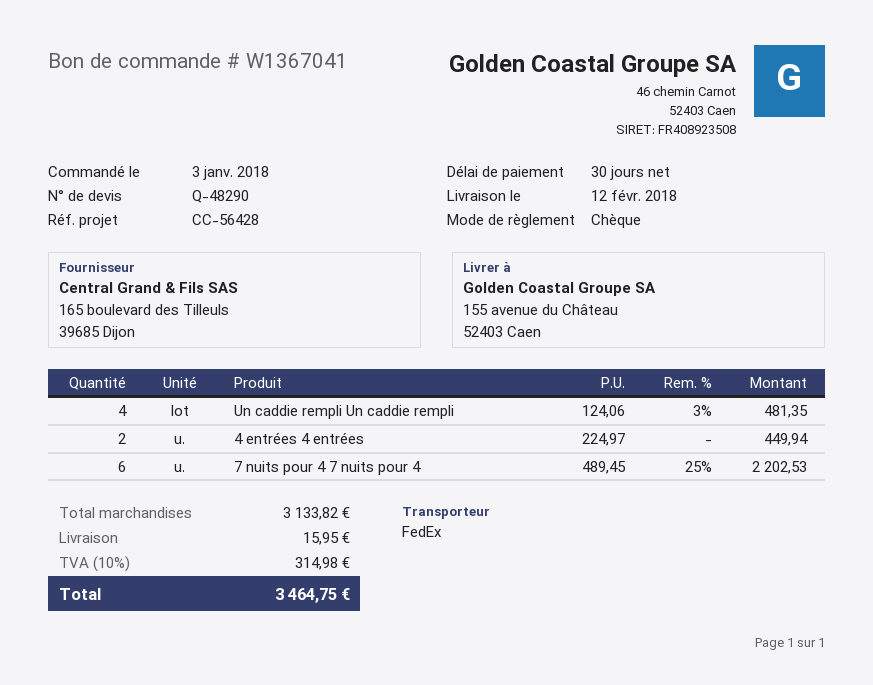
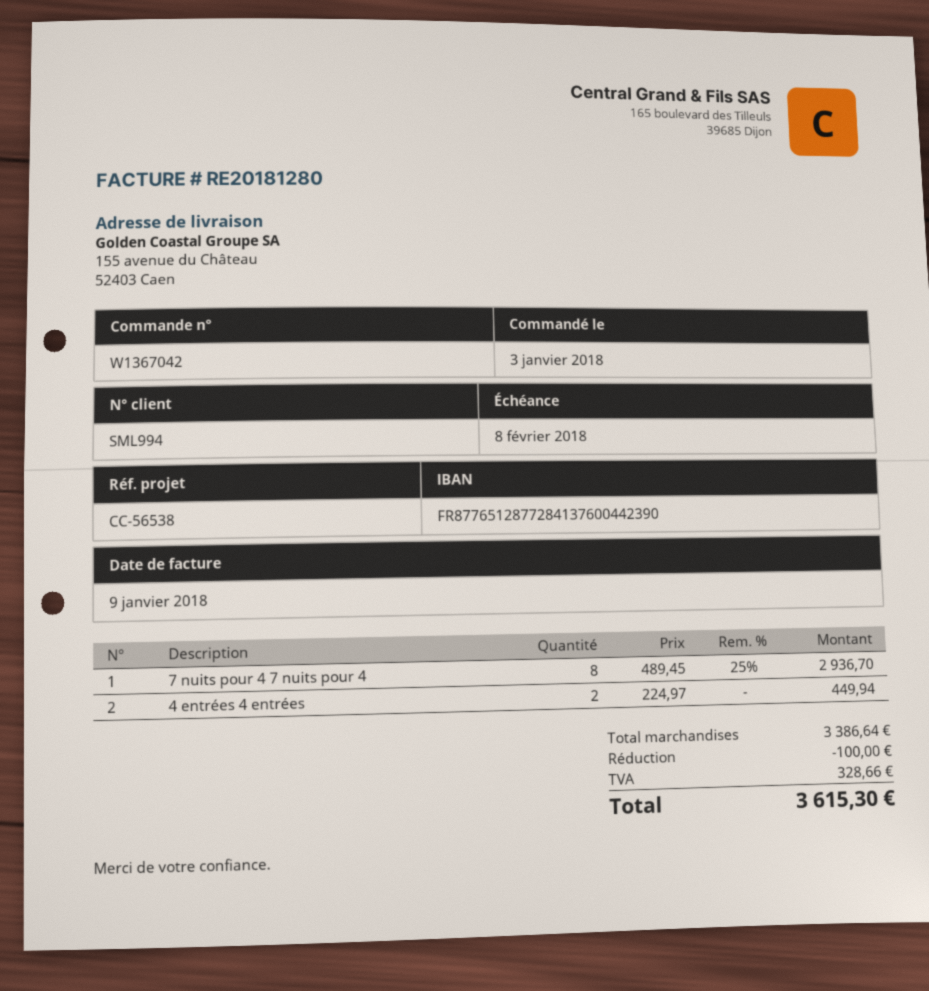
order number: W1367041 -> W1367042
reference: CC-56428 -> CC-56538
Un caddie rempli Un caddie rempli: 4 x 124.06 - 3% = 481.35 -> none
7 nuits pour 4 7 nuits pour 4: 6 x 489.45 - 25% = 2202.53 -> 8 x 489.45 - 25% = 2936.70
subtotal: 3133.82 -> 3386.64
discount: none -> 100.00
shipping: 15.95 -> none
tax: 314.98 -> 328.66
total: 3464.75 -> 3615.30

